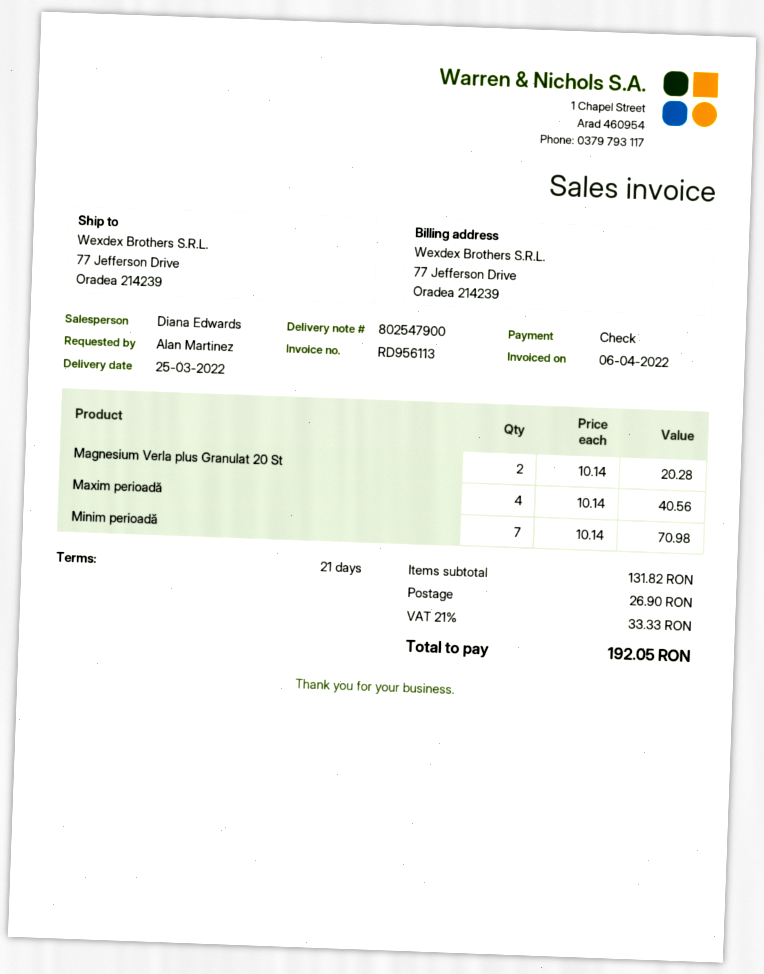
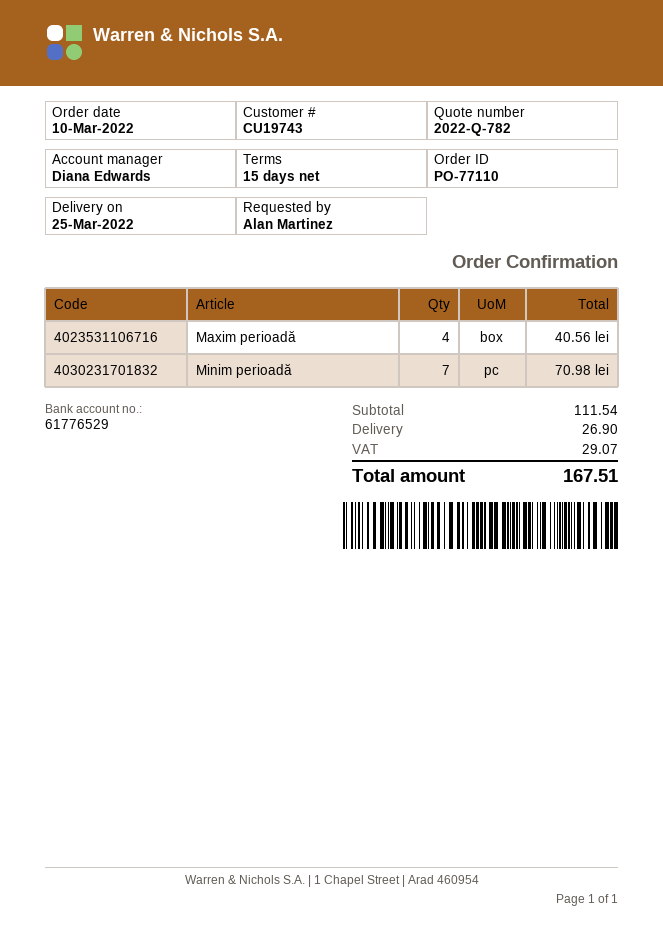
payment terms: 21 days -> 15 days
Magnesium Verla plus Granulat 20 St: 2 for 20.28 -> none
subtotal: 131.82 -> 111.54
tax: 33.33 -> 29.07
total: 192.05 -> 167.51

